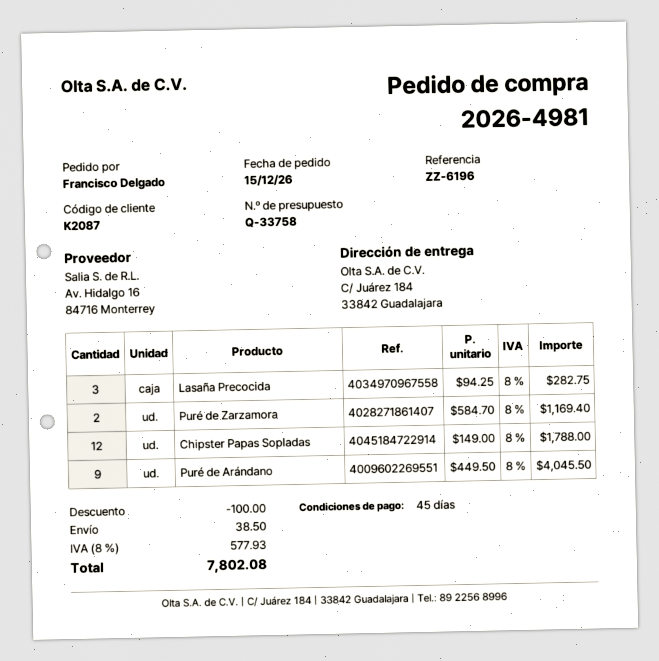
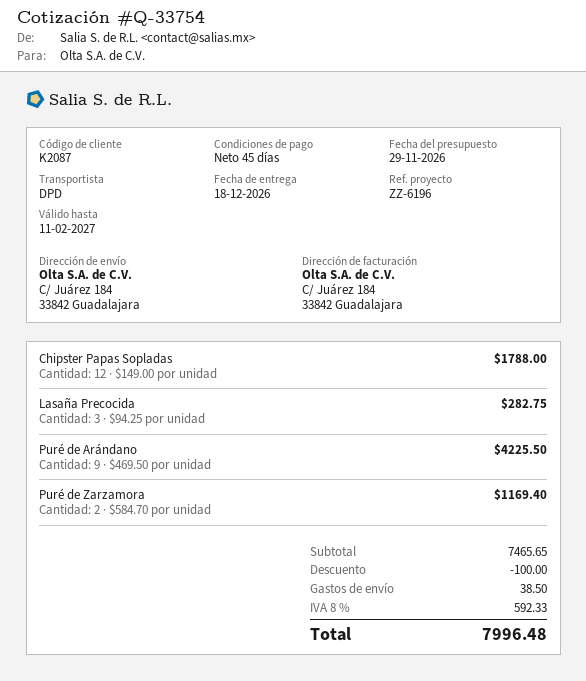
quote number: Q-33758 -> Q-33754
Puré de Arándano: 9 x 449.50 = 4045.50 -> 9 x 469.50 = 4225.50
tax: 8% = 577.93 -> 8% = 592.33
total: 7802.08 -> 7996.48

